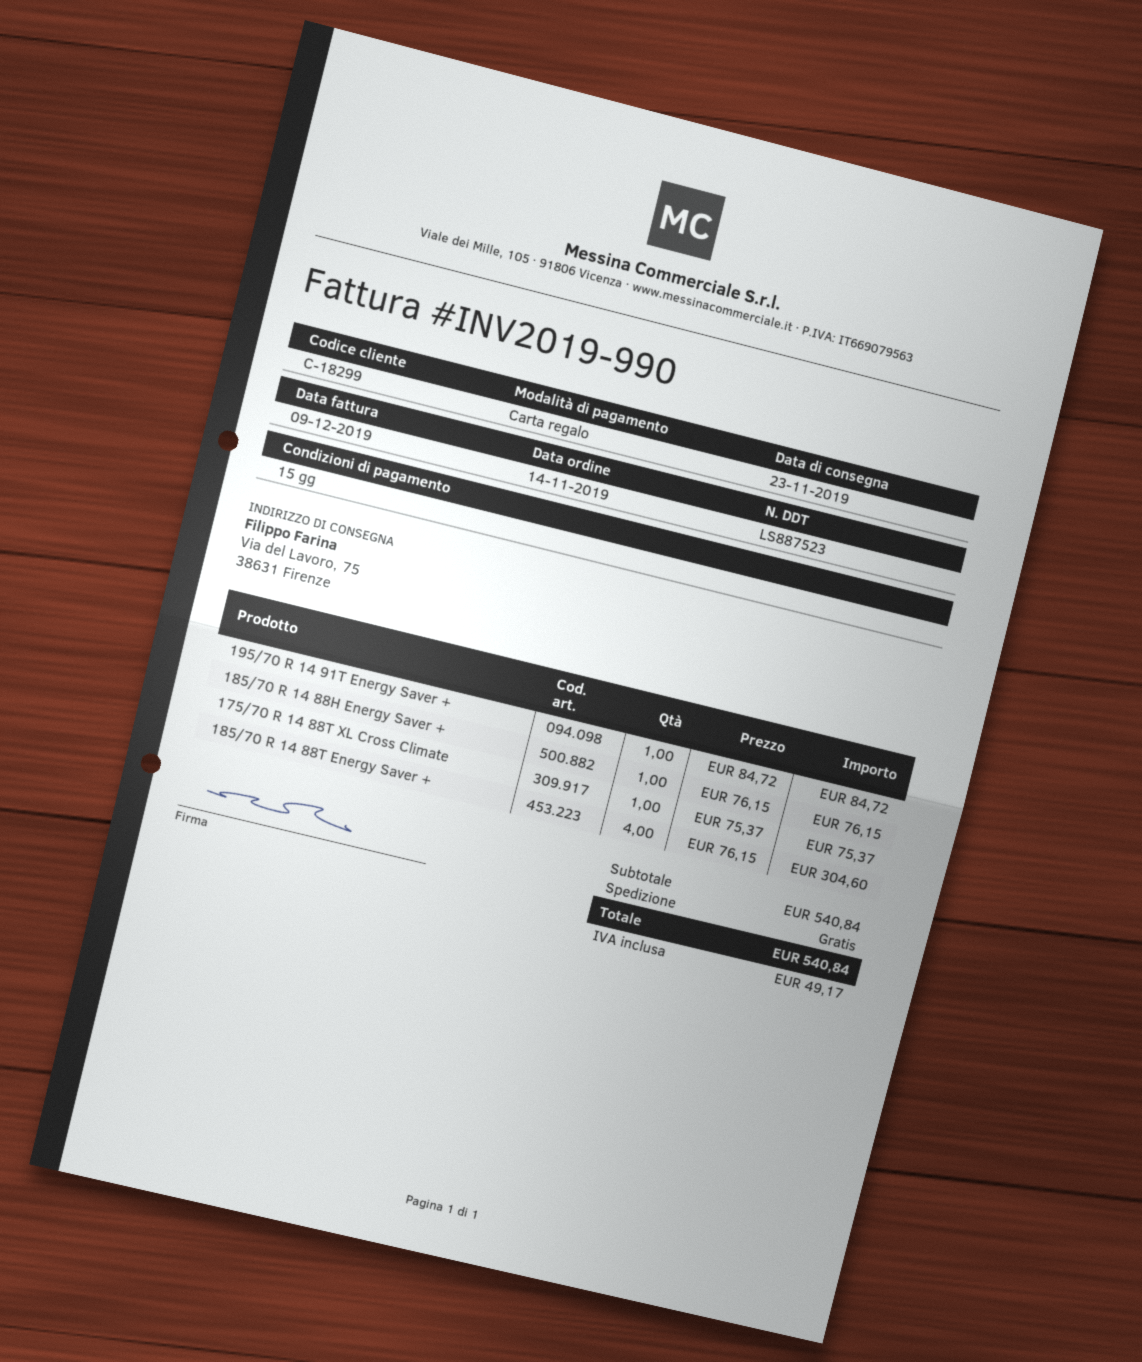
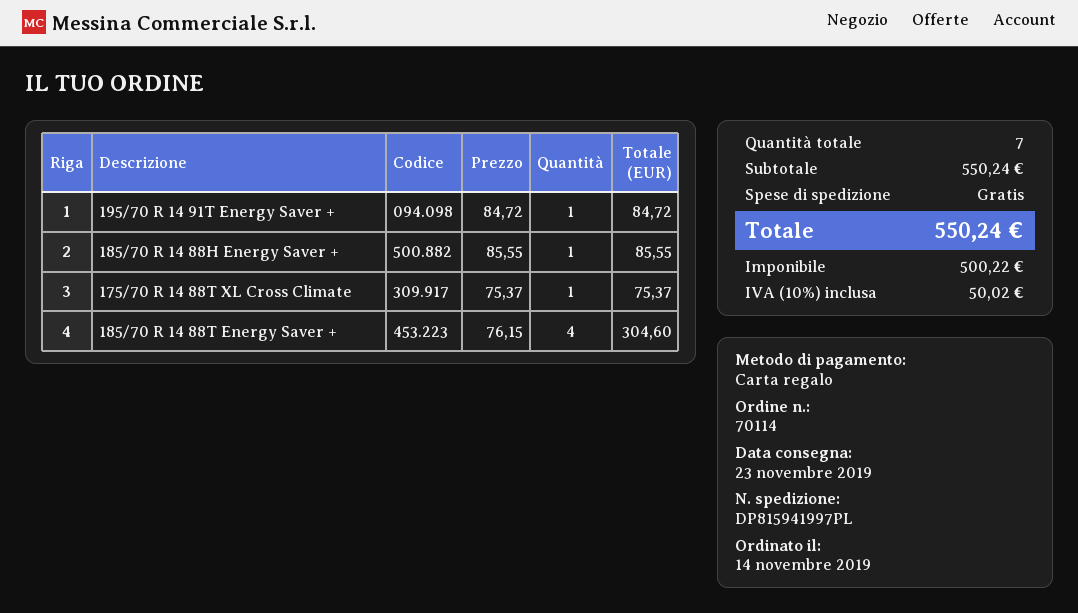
185/70 R 14 88H Energy Saver +: 1 x 76.15 = 76.15 -> 1 x 85.55 = 85.55
subtotal: 540.84 -> 550.24
tax: 49.17 -> 50.02
total: 540.84 -> 550.24

